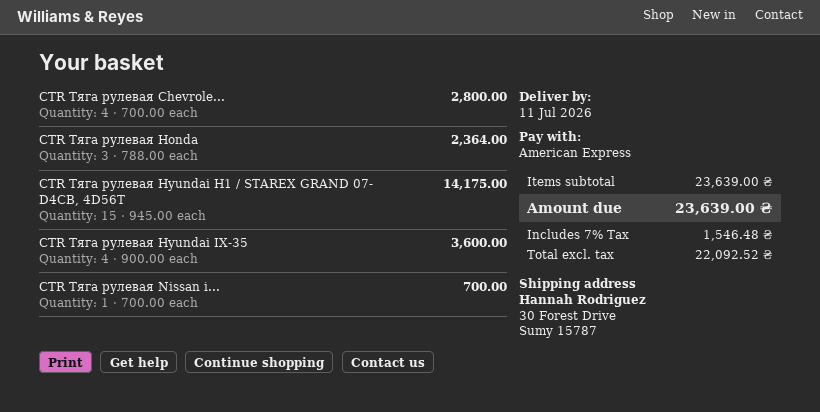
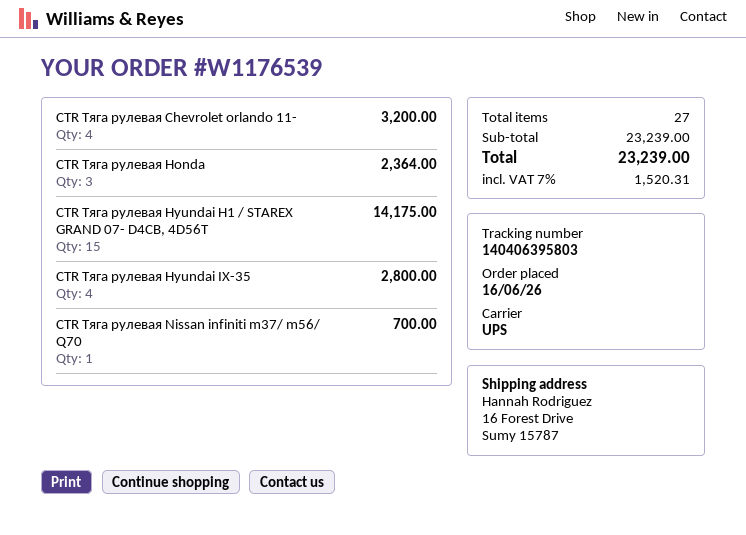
ship to: 30 Forest Drive, Sumy 15787 -> 16 Forest Drive, Sumy 15787
CTR Тяга рулевая Chevrole...: 4 for 2800.00 -> 4 for 3200.00
CTR Тяга рулевая Hyundai IX-35: 4 for 3600.00 -> 4 for 2800.00
subtotal: 23639.00 -> 23239.00
tax: 7% = 1546.48 -> 7% = 1520.31
total: 23639.00 -> 23239.00

